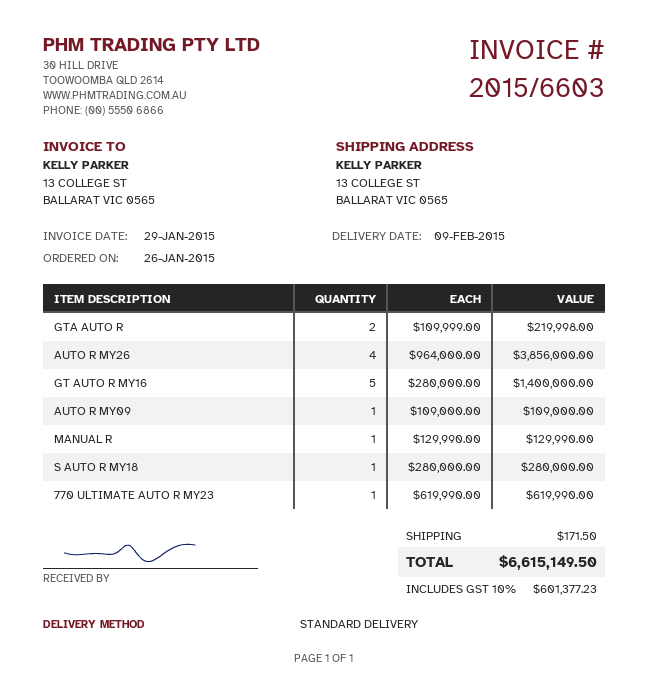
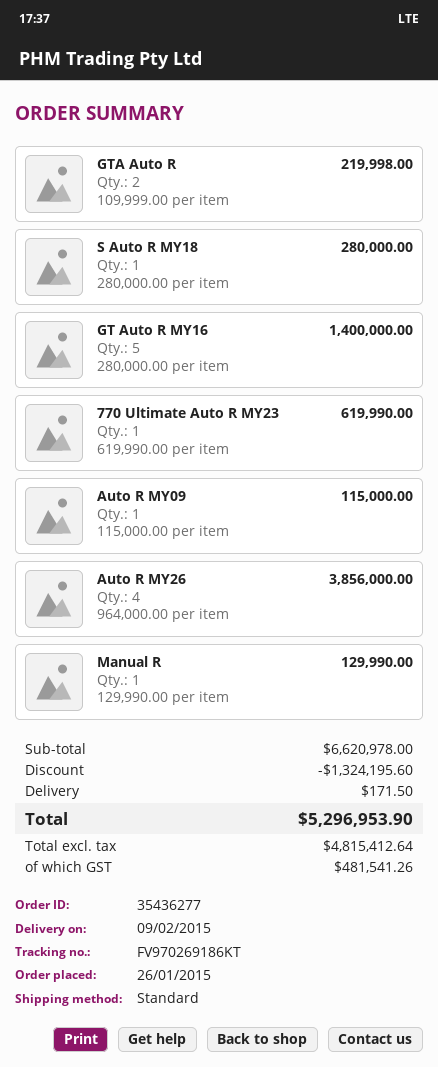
AUTO R MY09: 1 x 109000.00 = 109000.00 -> 1 x 115000.00 = 115000.00
discount: none -> 1324195.60
tax: 601377.23 -> 481541.26
total: 6615149.50 -> 5296953.90

